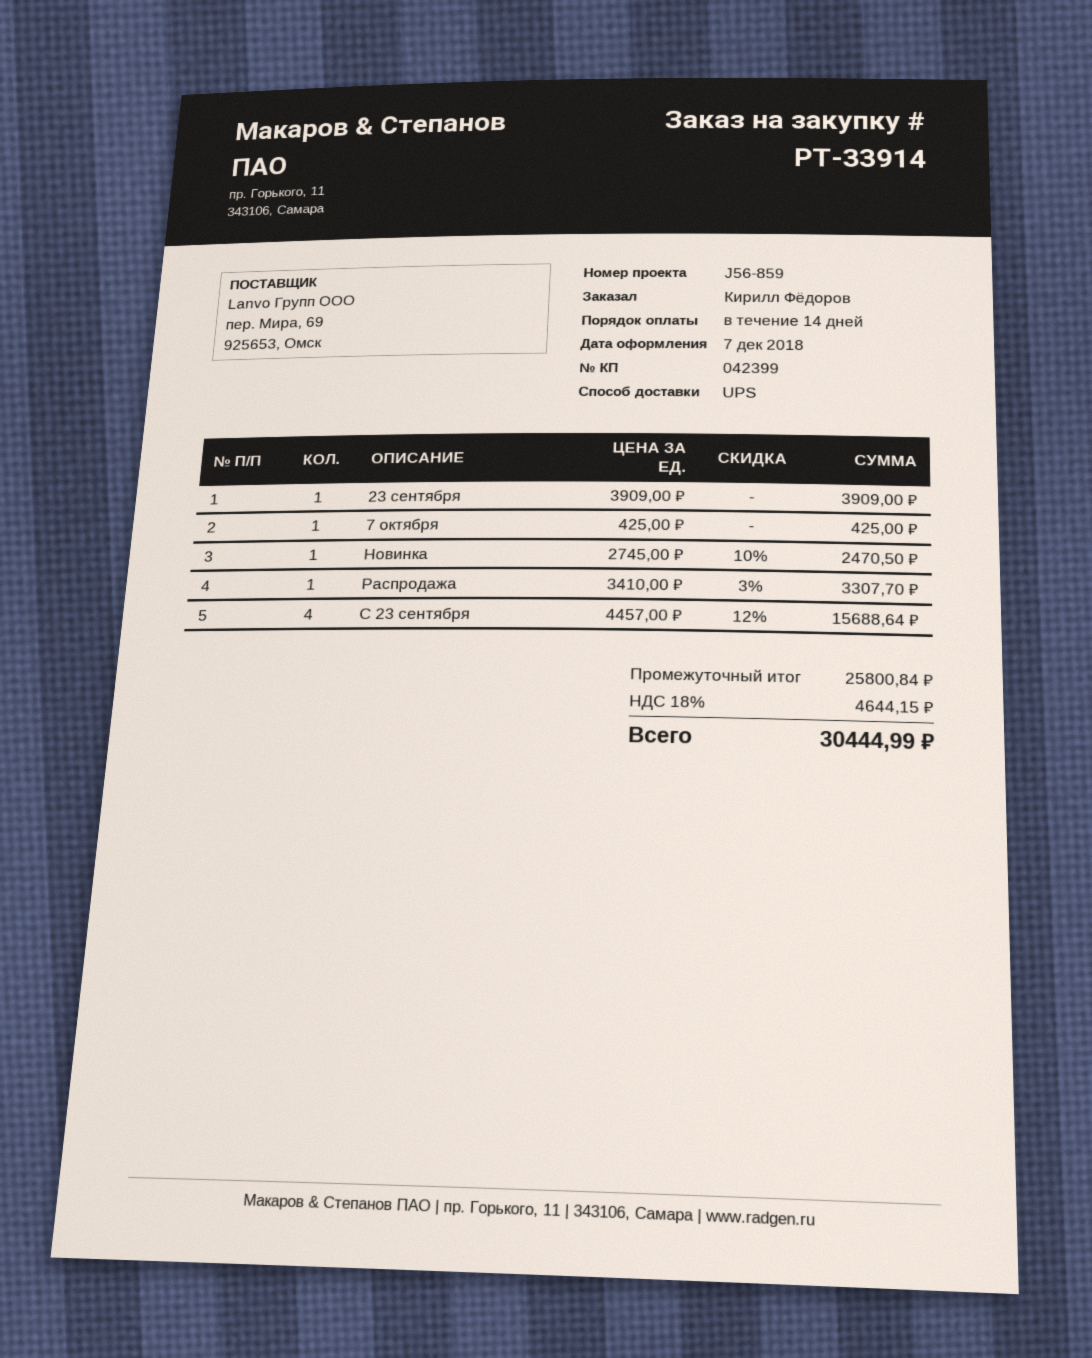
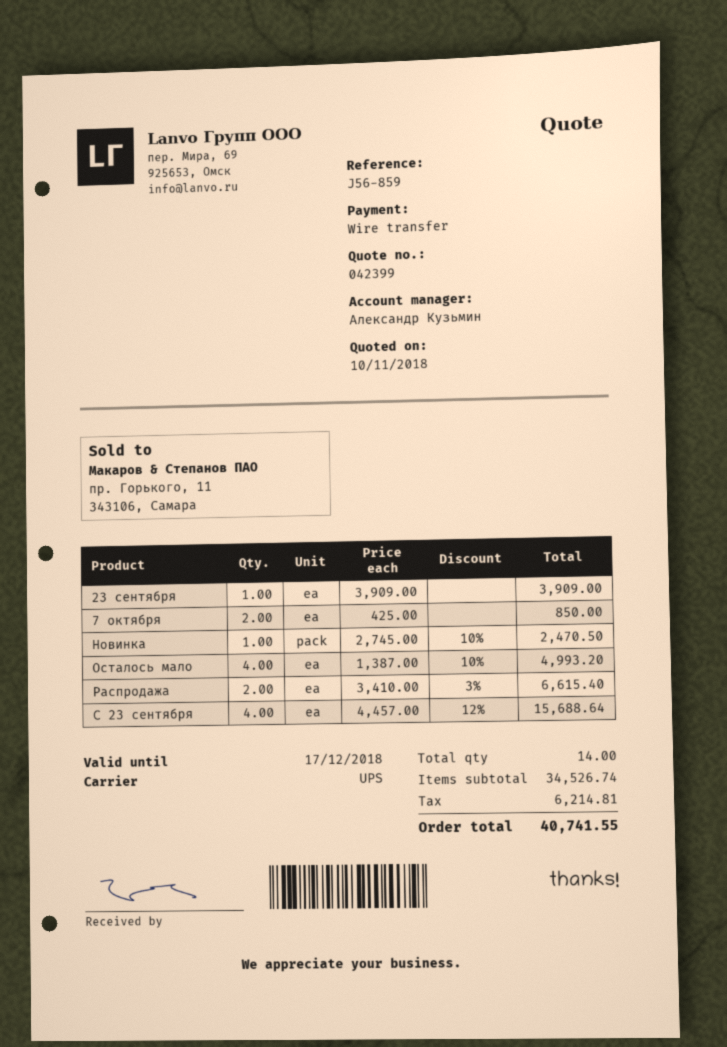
7 октября: 1 x 425.00 = 425.00 -> 2 x 425.00 = 850.00
Распродажа: 1 x 3410.00 - 3% = 3307.70 -> 2 x 3410.00 - 3% = 6615.40
Осталось мало: none -> 4 x 1387.00 - 10% = 4993.20
subtotal: 25800.84 -> 34526.74
tax: 4644.15 -> 6214.81
total: 30444.99 -> 40741.55

